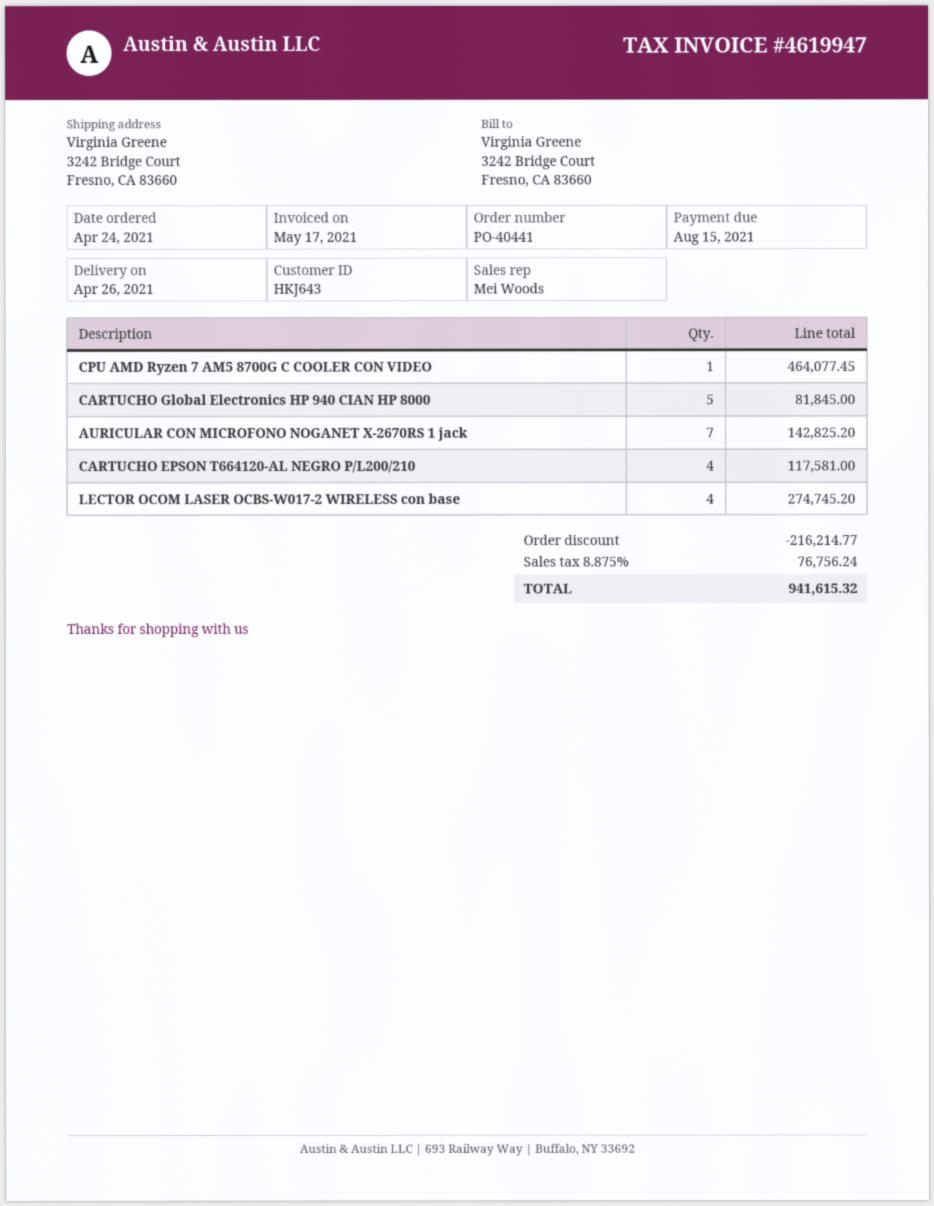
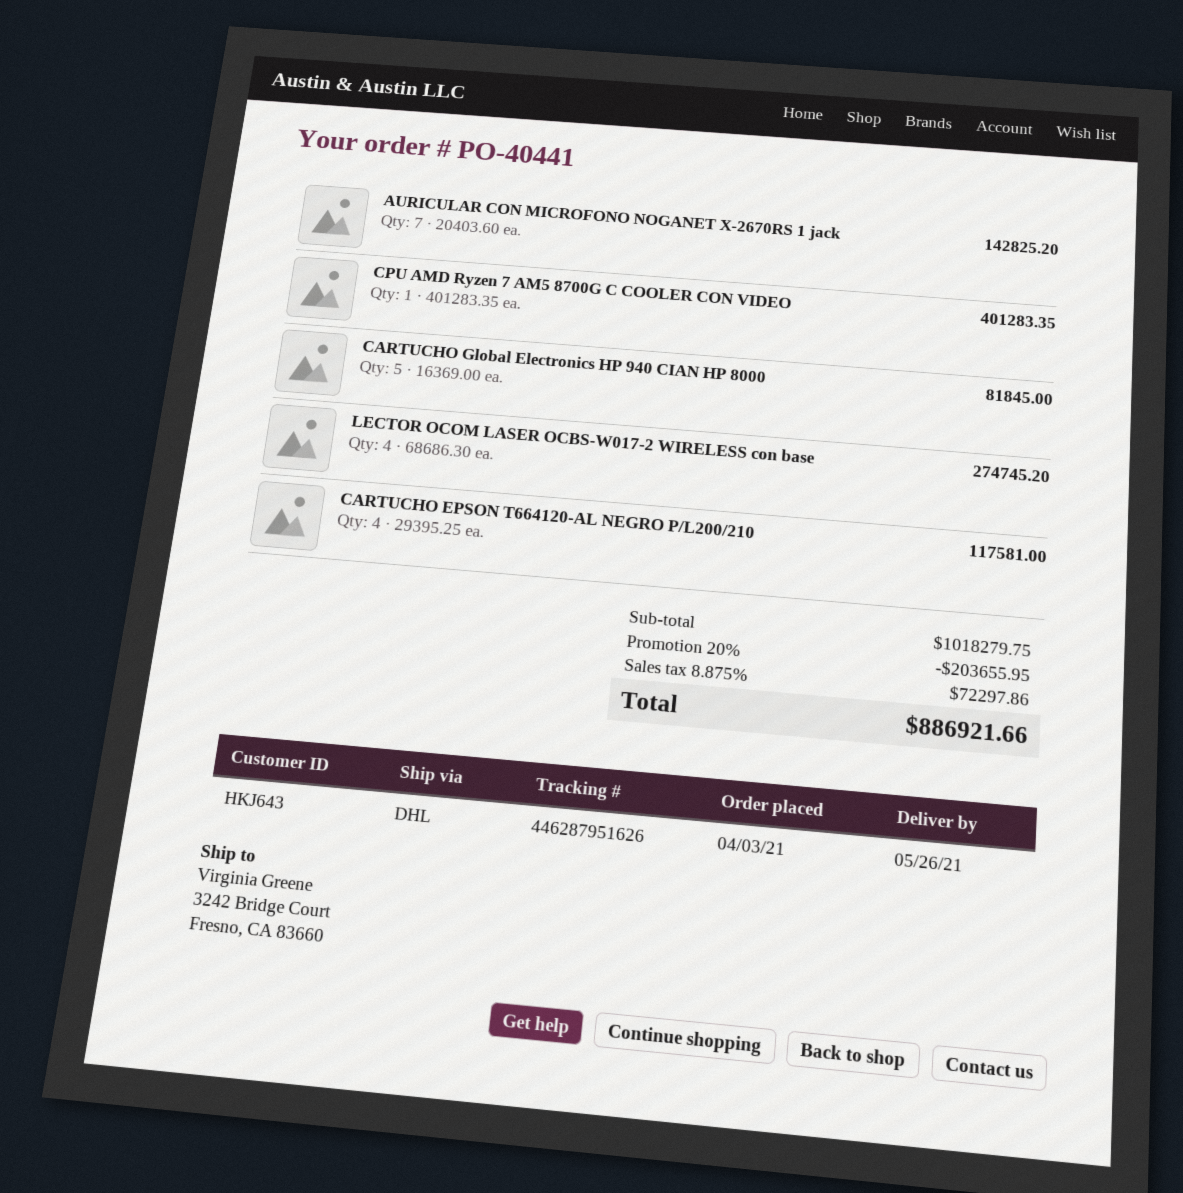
order date: 2021-04-24 -> 2021-04-03
delivery date: 2021-04-26 -> 2021-05-26
CPU AMD Ryzen 7 AM5 8700G C COOLER CON VIDEO: 1 for 464077.45 -> 1 for 401283.35
discount: 216214.77 -> 203655.95
tax: 8.875% = 76756.24 -> 8.875% = 72297.86
total: 941615.32 -> 886921.66

